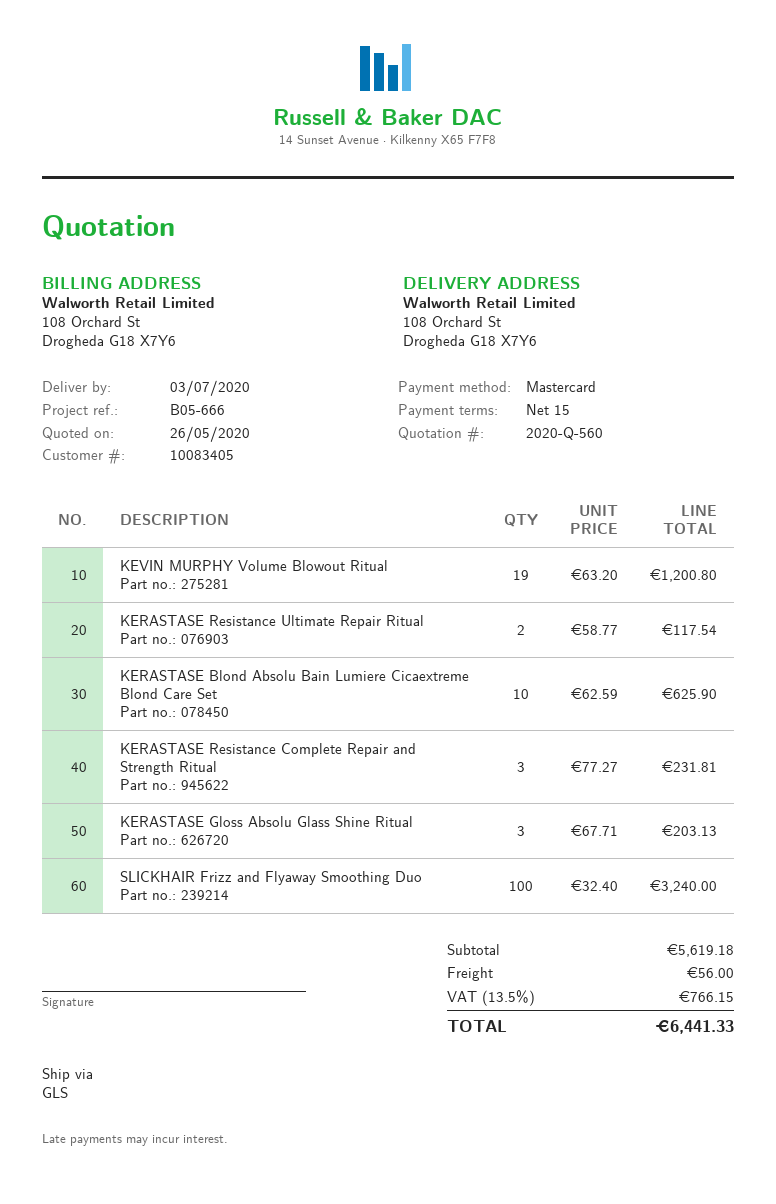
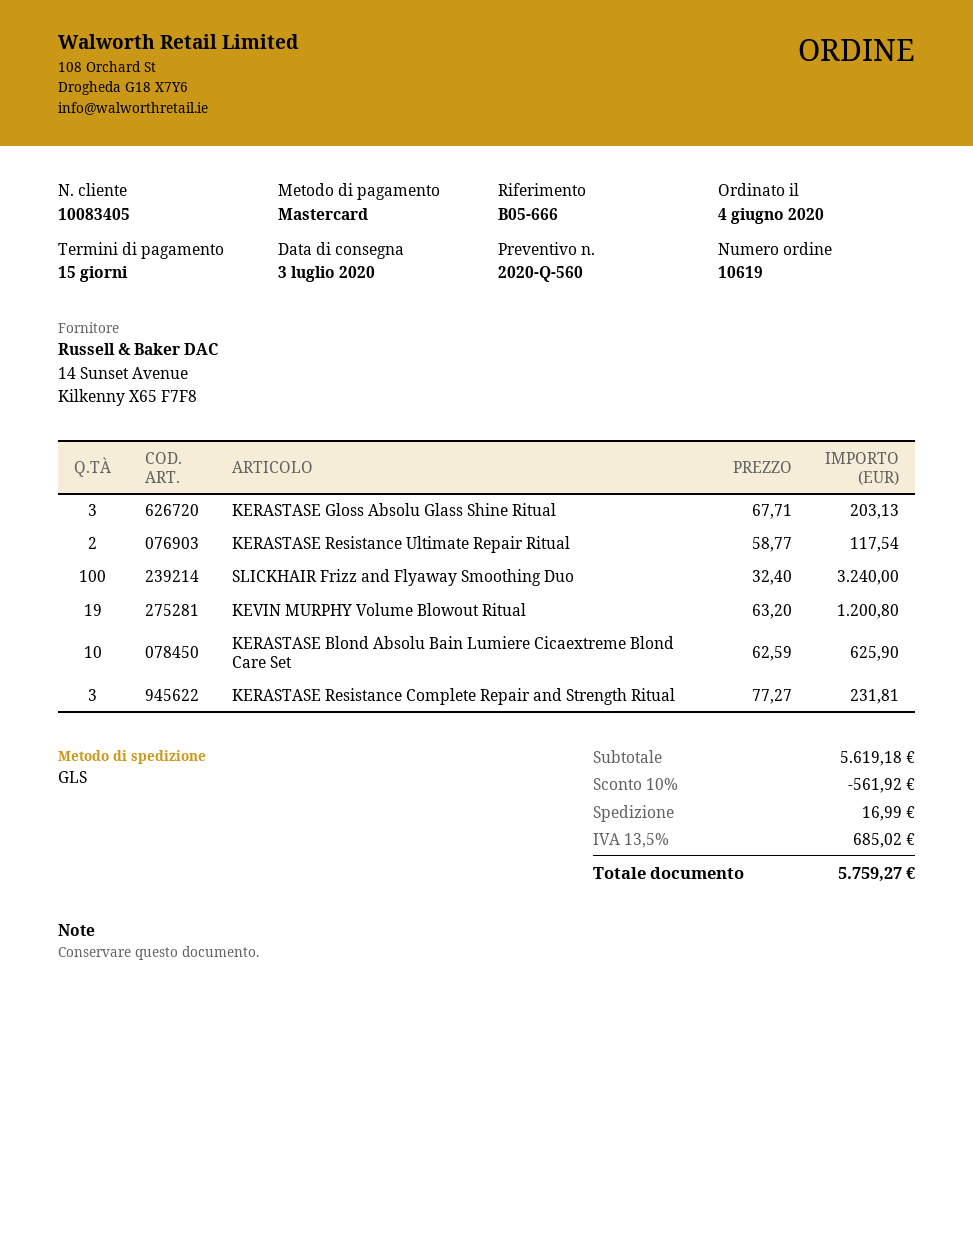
discount: none -> 10% = 561.92
shipping: 56.00 -> 16.99
tax: 13.5% = 766.15 -> 13.5% = 685.02
total: 6441.33 -> 5759.27

